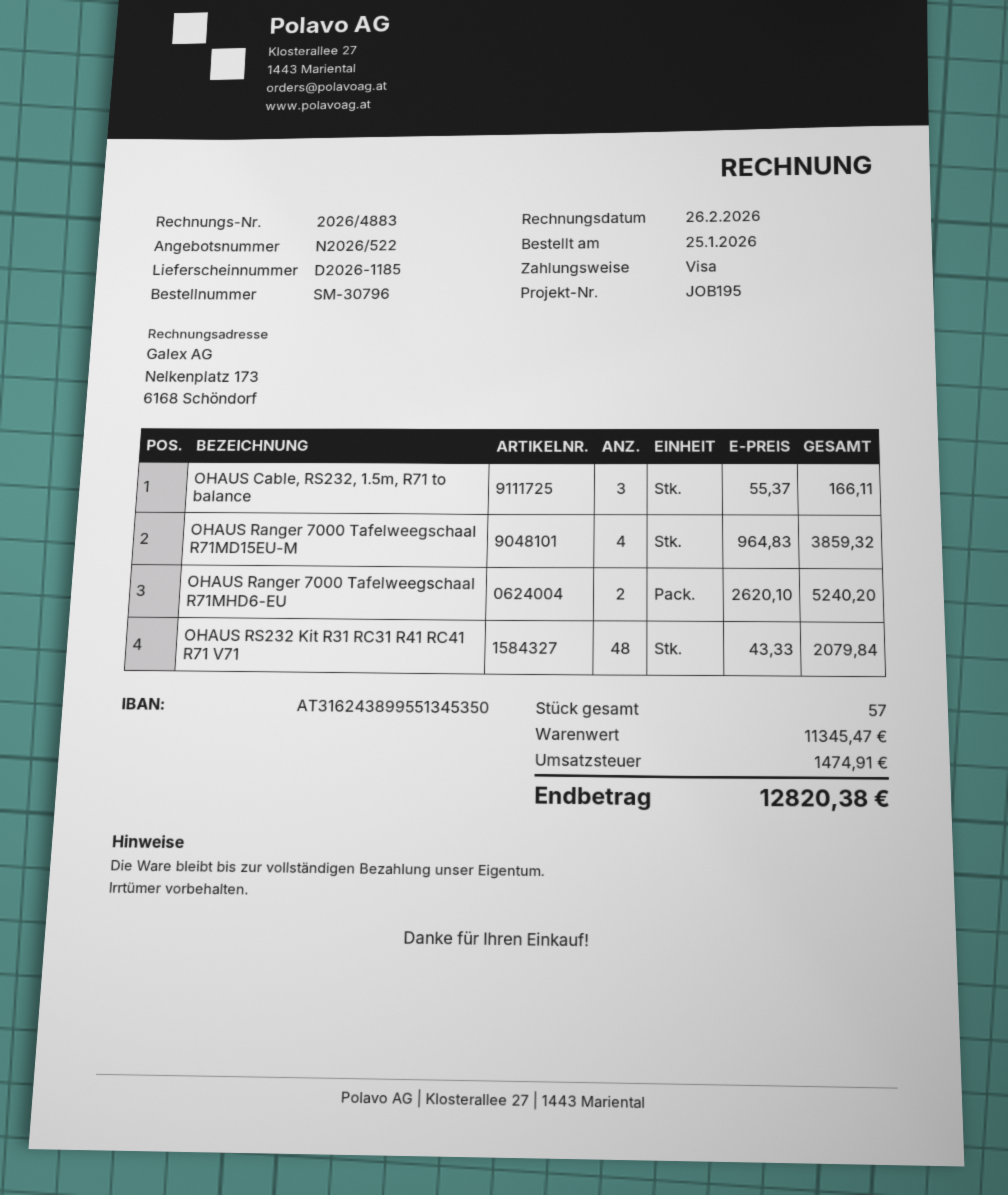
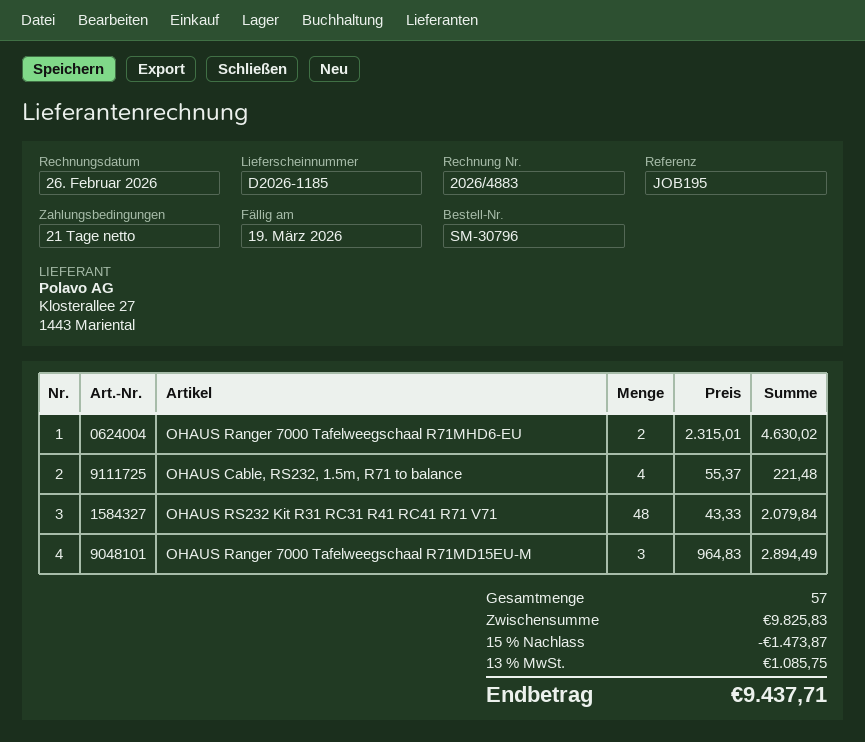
OHAUS Cable, RS232, 1.5m, R71 to balance: 3 x 55.37 = 166.11 -> 4 x 55.37 = 221.48
OHAUS Ranger 7000 Tafelweegschaal R71MD15EU-M: 4 x 964.83 = 3859.32 -> 3 x 964.83 = 2894.49
OHAUS Ranger 7000 Tafelweegschaal R71MHD6-EU: 2 x 2620.10 = 5240.20 -> 2 x 2315.01 = 4630.02
subtotal: 11345.47 -> 9825.83
discount: none -> 15% = 1473.87
tax: 1474.91 -> 1085.75
total: 12820.38 -> 9437.71

